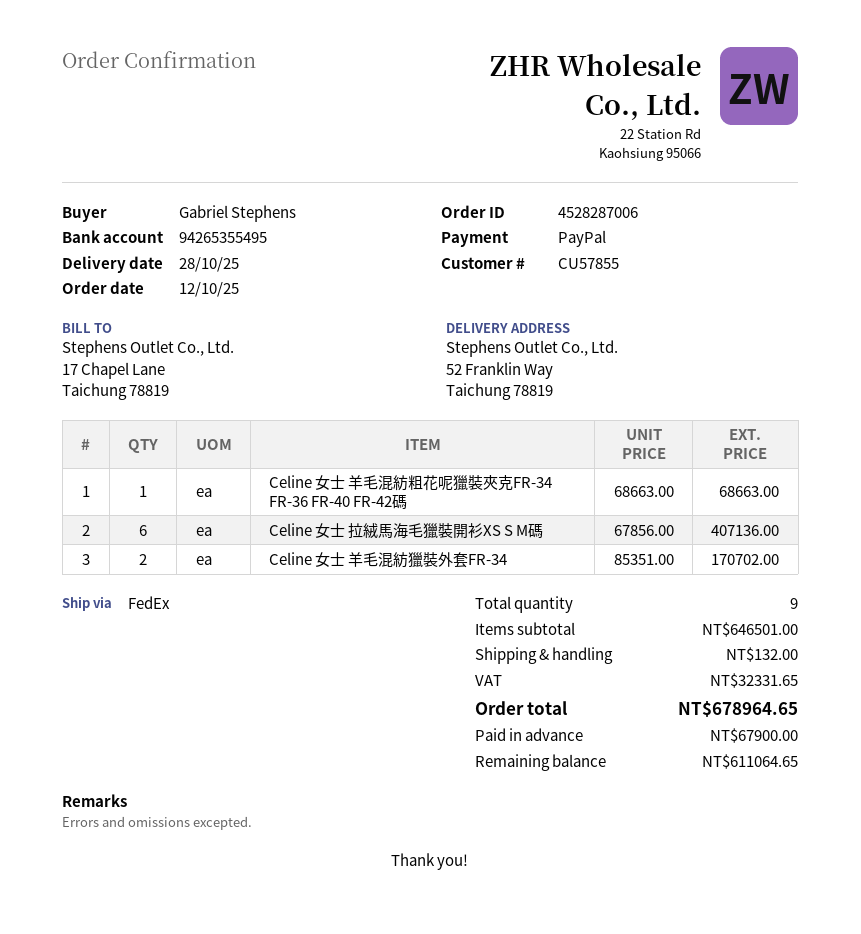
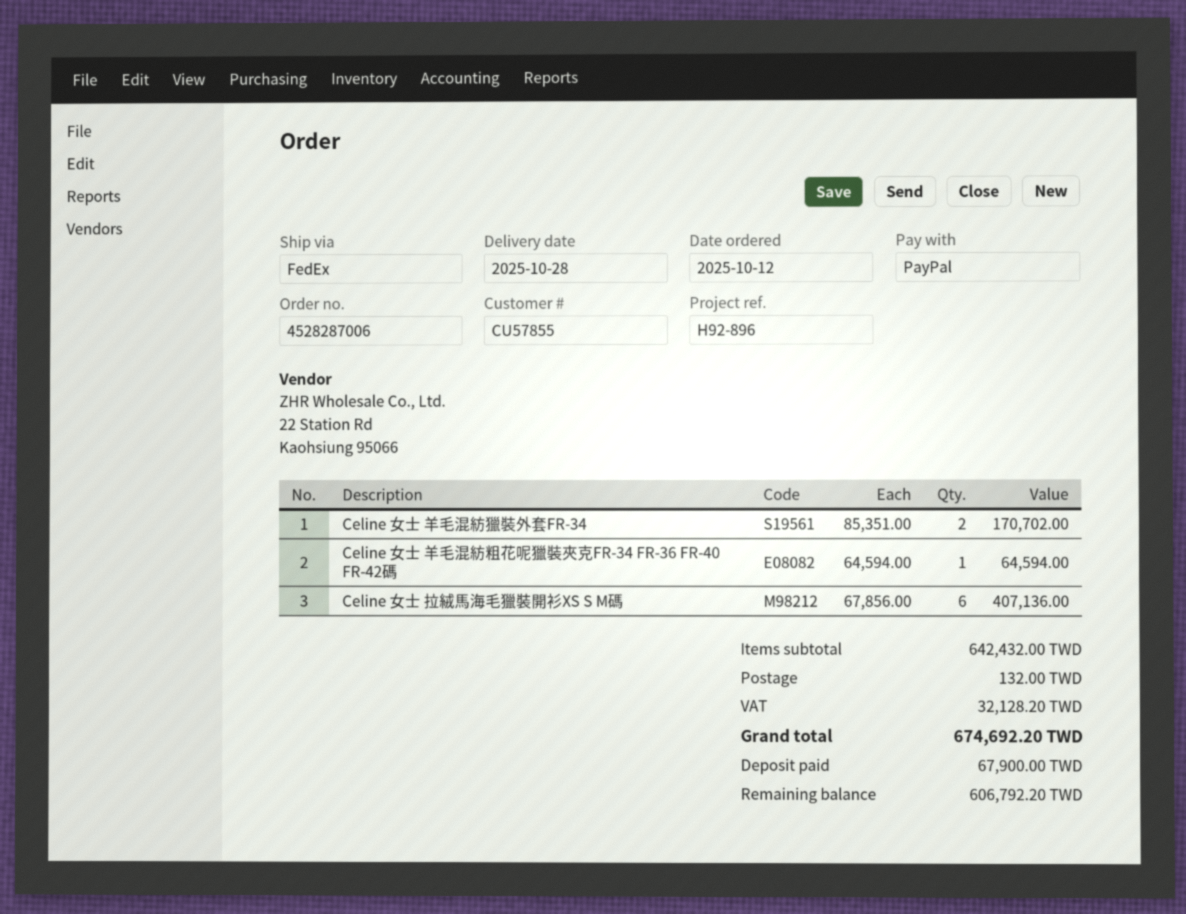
Celine 女士 羊毛混紡粗花呢獵裝夾克FR-34 FR-36 FR-40 FR-42碼: 1 x 68663.00 = 68663.00 -> 1 x 64594.00 = 64594.00
subtotal: 646501.00 -> 642432.00
tax: 32331.65 -> 32128.20
total: 678964.65 -> 674692.20
balance: 611064.65 -> 606792.20

